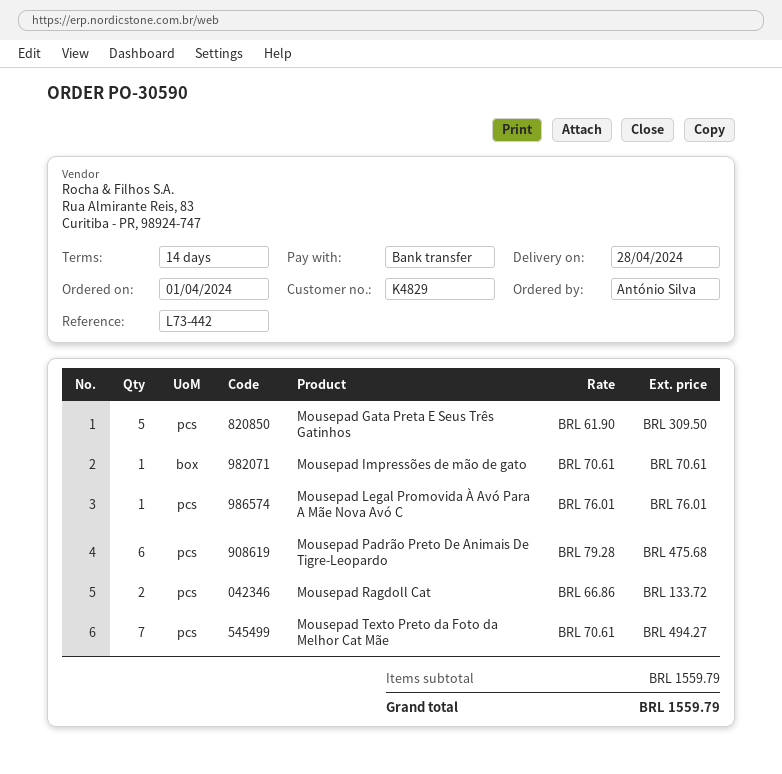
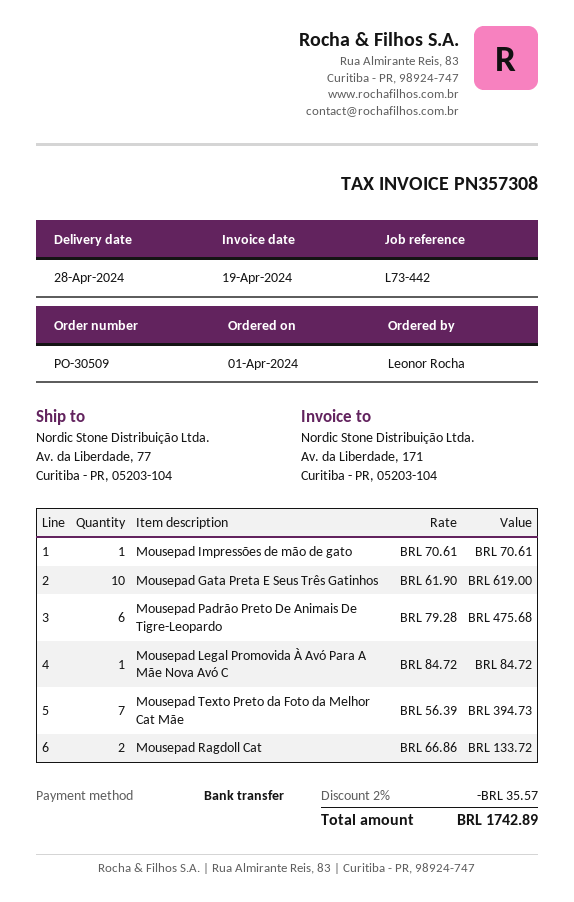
order number: PO-30590 -> PO-30509
ordered by: António Silva -> Leonor Rocha
Mousepad Gata Preta E Seus Três Gatinhos: 5 x 61.90 = 309.50 -> 10 x 61.90 = 619.00
Mousepad Legal Promovida À Avó Para A Mãe Nova Avó C: 1 x 76.01 = 76.01 -> 1 x 84.72 = 84.72
Mousepad Texto Preto da Foto da Melhor Cat Mãe: 7 x 70.61 = 494.27 -> 7 x 56.39 = 394.73
discount: none -> 2% = 35.57
total: 1559.79 -> 1742.89

